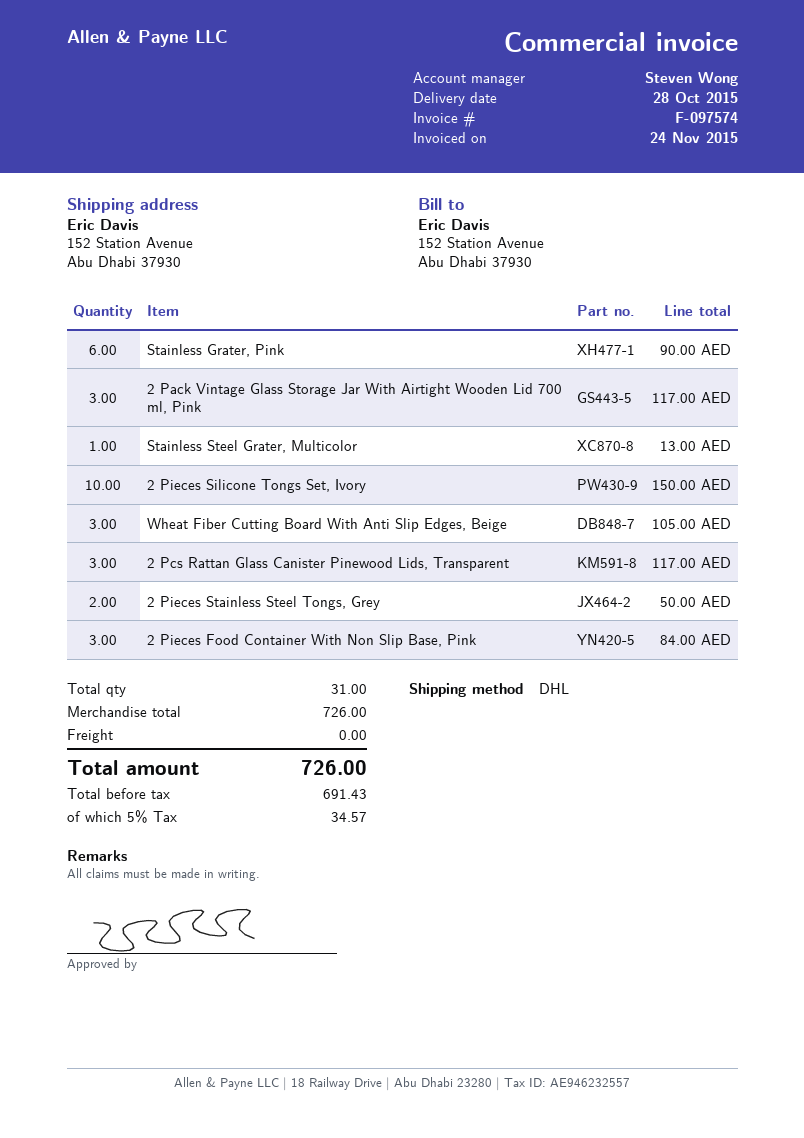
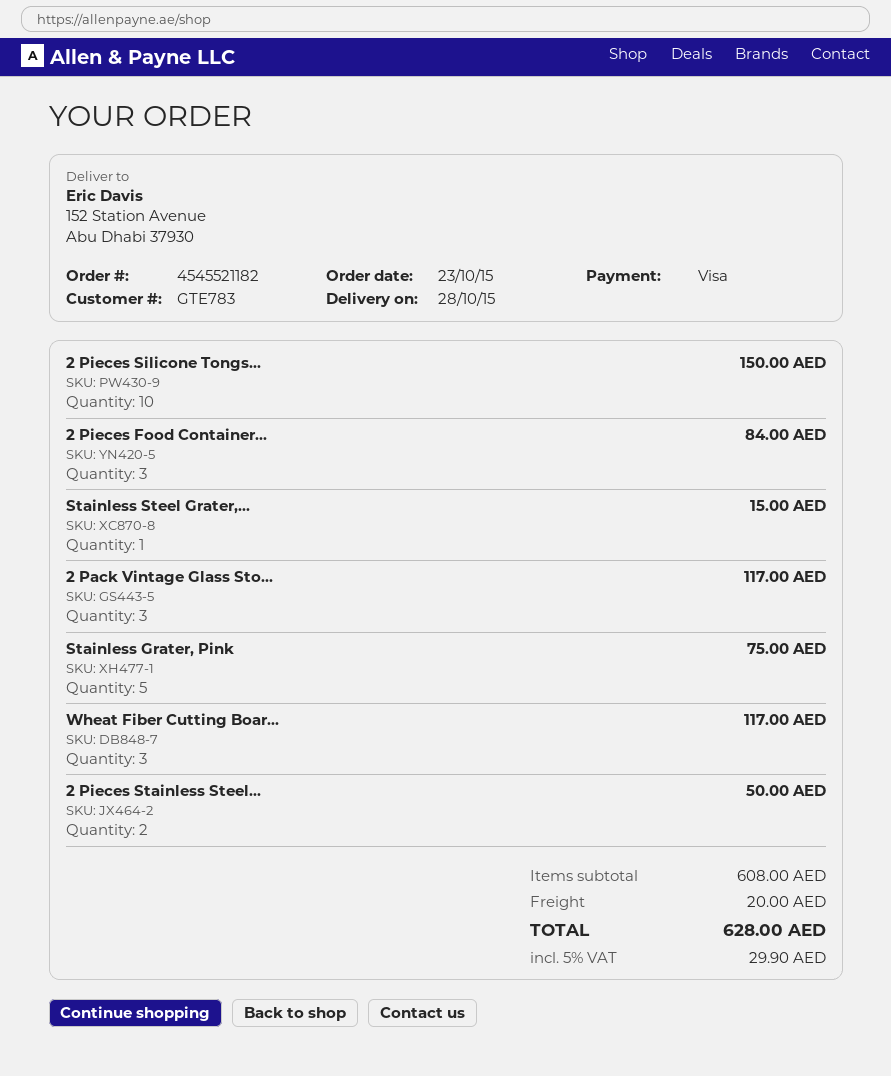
Stainless Grater, Pink: 6 for 90.00 -> 5 for 75.00
Stainless Steel Grater, Multicolor: 1 for 13.00 -> 1 for 15.00
Wheat Fiber Cutting Board With Anti Slip Edges, Beige: 3 for 105.00 -> 3 for 117.00
2 Pcs Rattan Glass Canister Pinewood Lids, Transparent: 3 for 117.00 -> none
subtotal: 726.00 -> 608.00
shipping: 0.00 -> 20.00
tax: 5% = 34.57 -> 5% = 29.90
total: 726.00 -> 628.00

